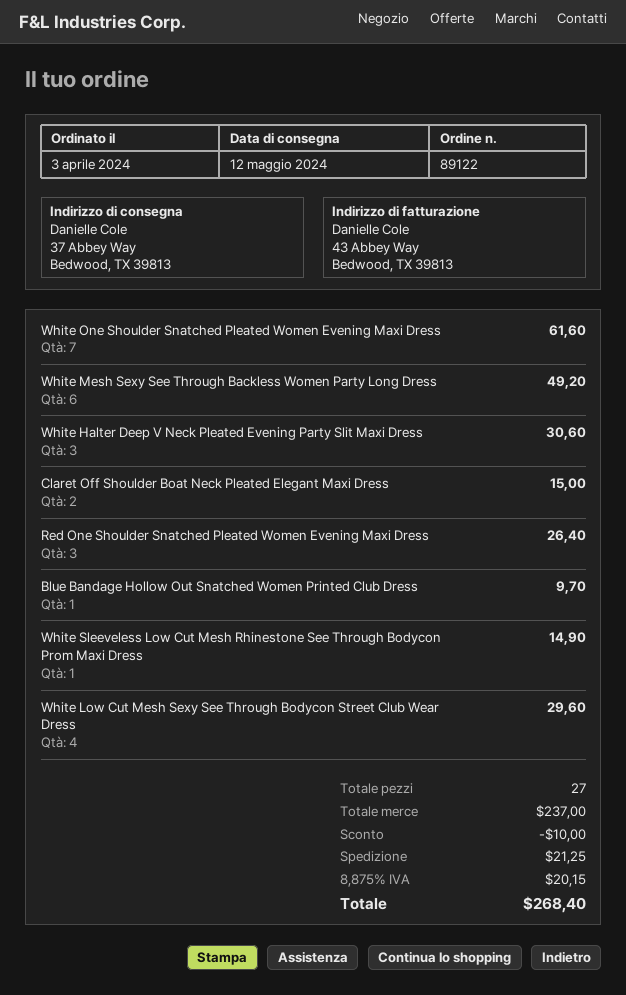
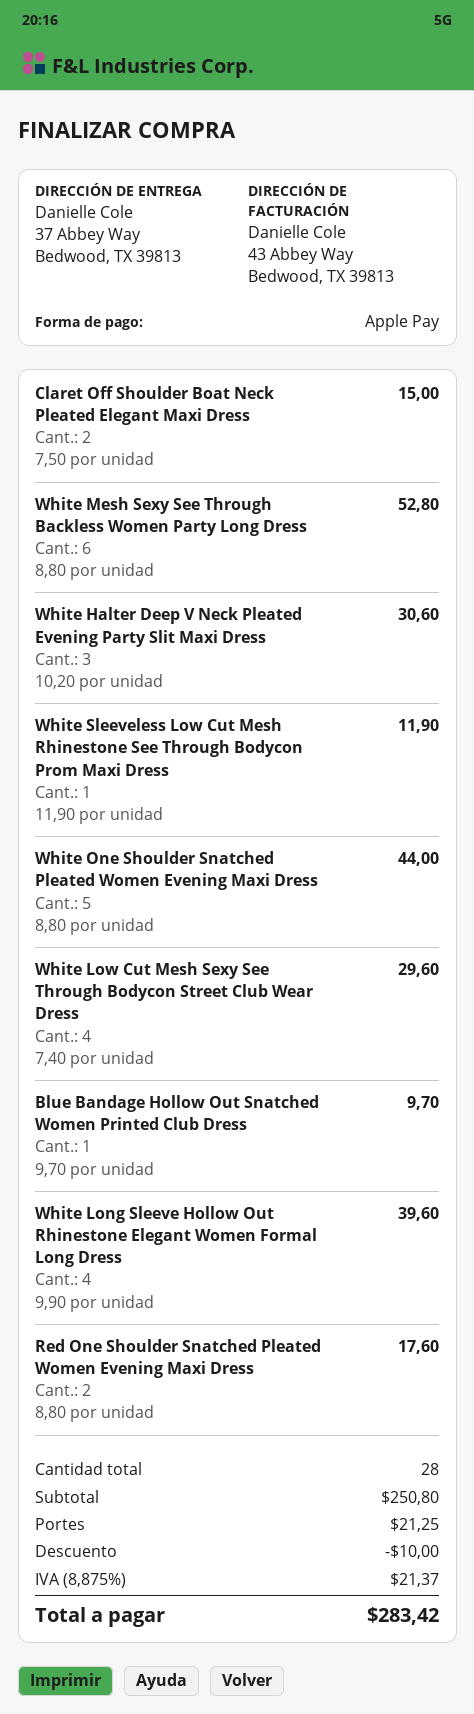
White One Shoulder Snatched Pleated Women Evening Maxi Dress: 7 for 61.60 -> 5 for 44.00
White Mesh Sexy See Through Backless Women Party Long Dress: 6 for 49.20 -> 6 for 52.80
Red One Shoulder Snatched Pleated Women Evening Maxi Dress: 3 for 26.40 -> 2 for 17.60
White Sleeveless Low Cut Mesh Rhinestone See Through Bodycon Prom Maxi Dress: 1 for 14.90 -> 1 for 11.90
White Long Sleeve Hollow Out Rhinestone Elegant Women Formal Long Dress: none -> 4 for 39.60
total quantity: 27 -> 28
subtotal: 237.00 -> 250.80
tax: 8.875% = 20.15 -> 8.875% = 21.37
total: 268.40 -> 283.42

